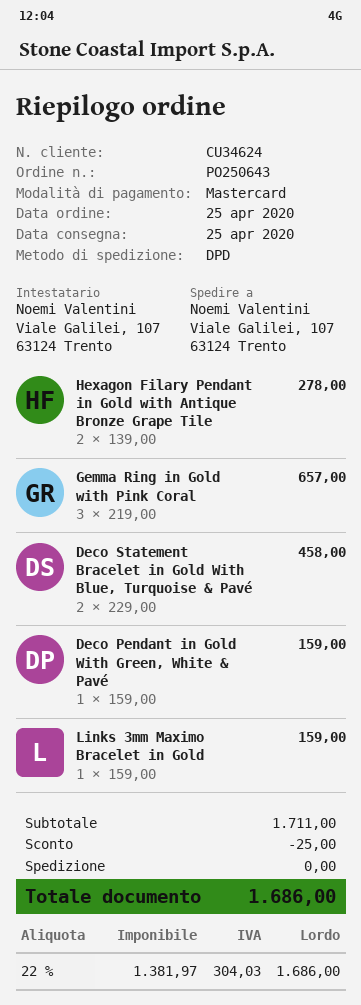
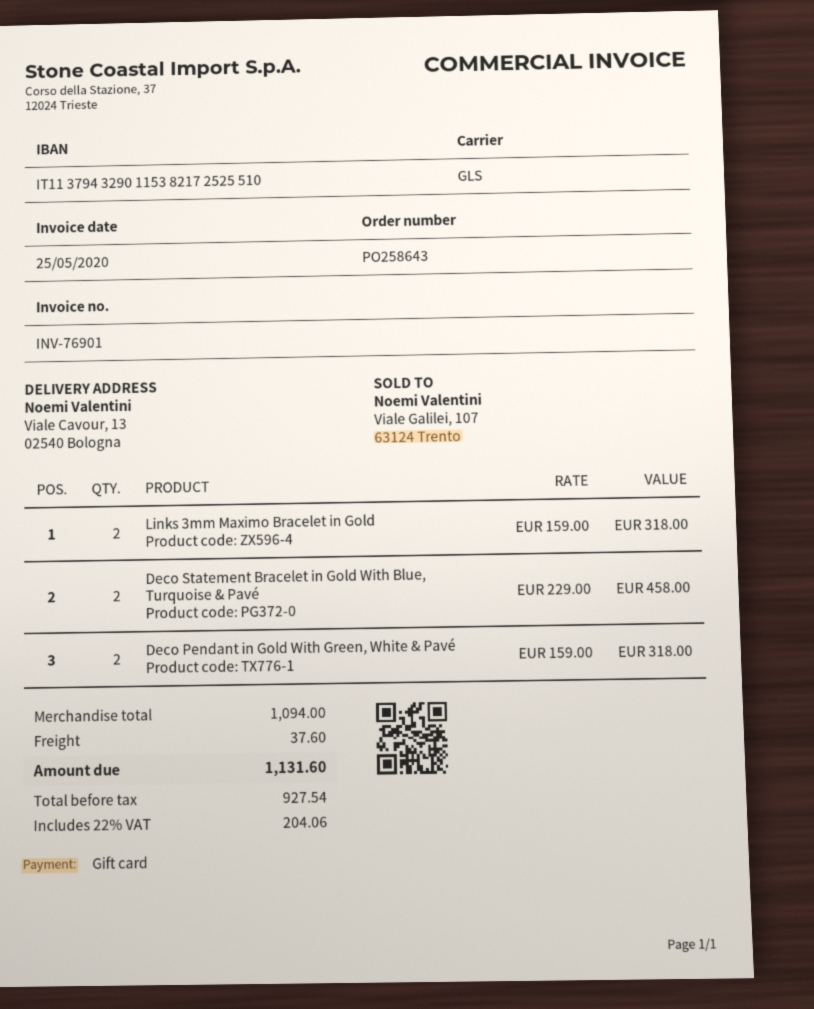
order number: PO250643 -> PO258643
payment method: Mastercard -> gift card
shipping method: DPD -> GLS
ship to: Viale Galilei, 107, 63124 Trento -> Viale Cavour, 13, 02540 Bologna
Hexagon Filary Pendant in Gold with Antique Bronze Grape Tile: 2 x 139.00 = 278.00 -> none
Gemma Ring in Gold with Pink Coral: 3 x 219.00 = 657.00 -> none
Deco Pendant in Gold With Green, White & Pavé: 1 x 159.00 = 159.00 -> 2 x 159.00 = 318.00
Links 3mm Maximo Bracelet in Gold: 1 x 159.00 = 159.00 -> 2 x 159.00 = 318.00
subtotal: 1711.00 -> 1094.00
discount: 25.00 -> none
shipping: 0.00 -> 37.60
net: 1381.97 -> 927.54
tax: 22% = 304.03 -> 22% = 204.06
total: 1686.00 -> 1131.60

